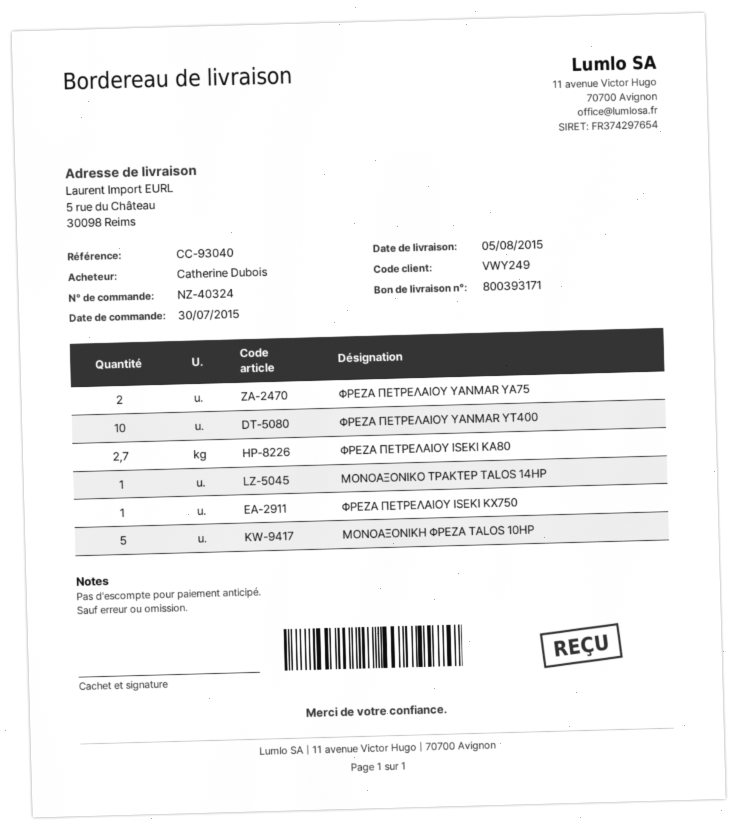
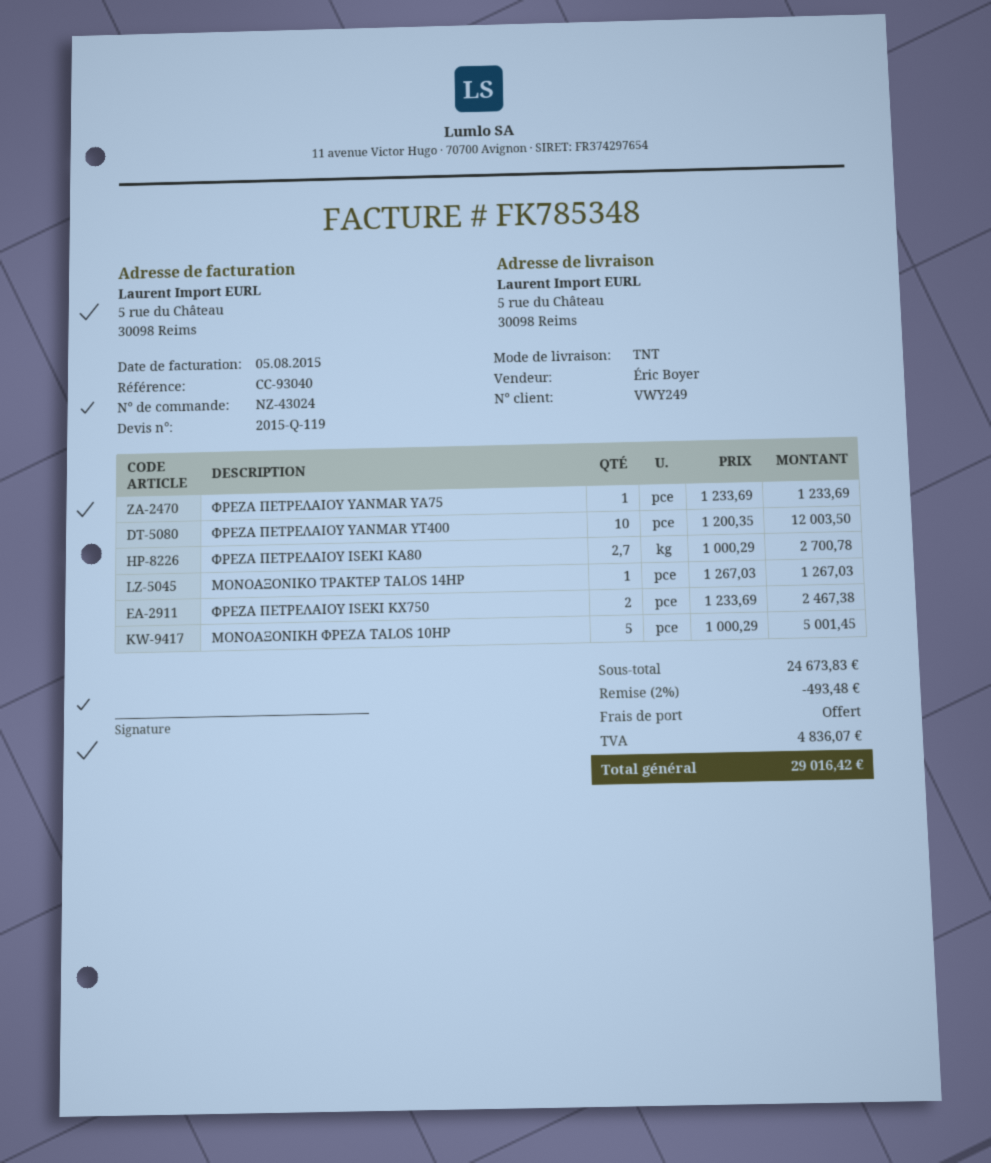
order number: NZ-40324 -> NZ-43024
ΦΡΕΖΑ ΠΕΤΡΕΛΑΙΟΥ YANMAR YA75: 2 -> 1
ΦΡΕΖΑ ΠΕΤΡΕΛΑΙΟΥ ISEKI KX750: 1 -> 2

